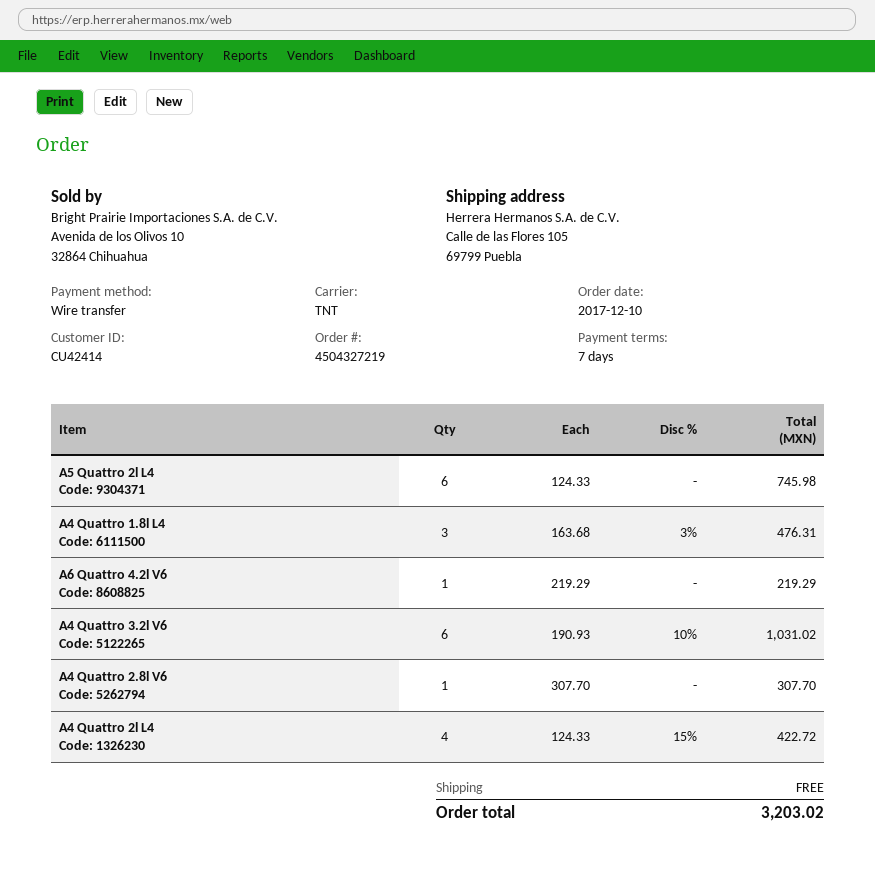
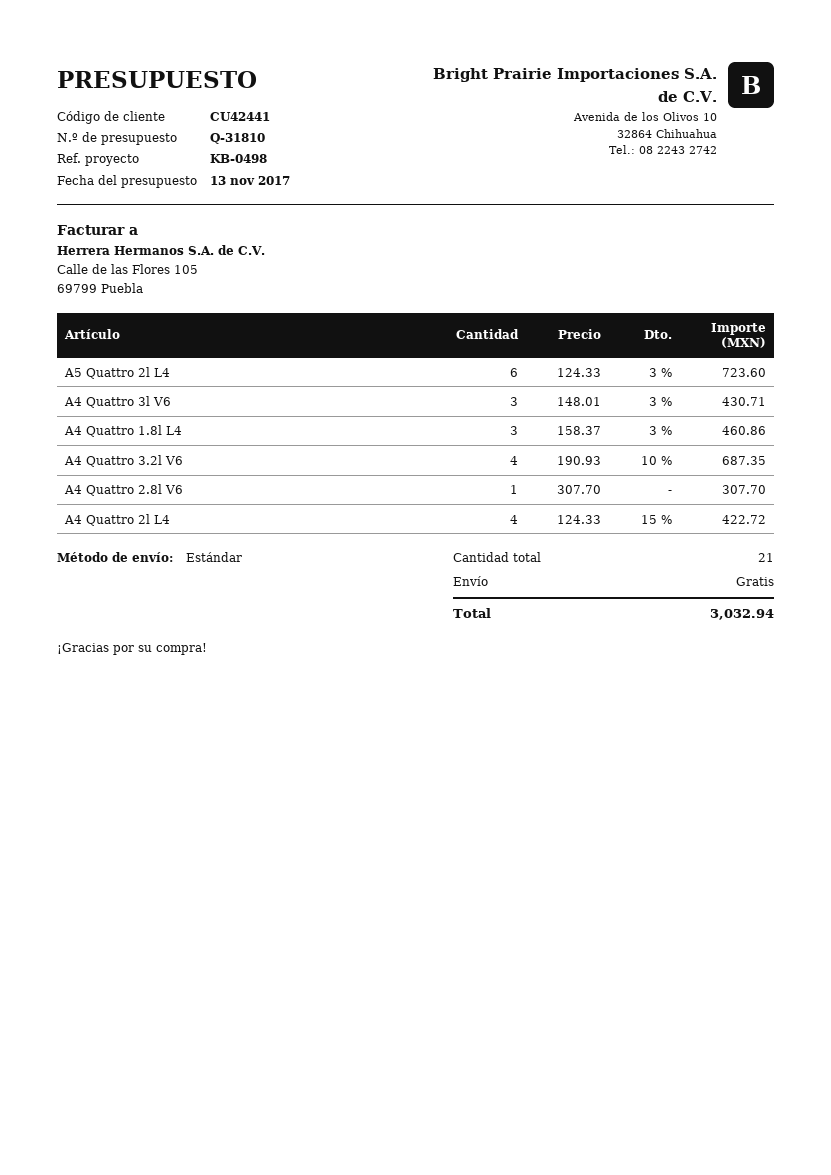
customer number: CU42414 -> CU42441
shipping method: TNT -> standard
A5 Quattro 2l L4: 6 x 124.33 = 745.98 -> 6 x 124.33 - 3% = 723.60
A4 Quattro 1.8l L4: 3 x 163.68 - 3% = 476.31 -> 3 x 158.37 - 3% = 460.86
A6 Quattro 4.2l V6: 1 x 219.29 = 219.29 -> none
A4 Quattro 3.2l V6: 6 x 190.93 - 10% = 1031.02 -> 4 x 190.93 - 10% = 687.35
A4 Quattro 3l V6: none -> 3 x 148.01 - 3% = 430.71
total: 3203.02 -> 3032.94

